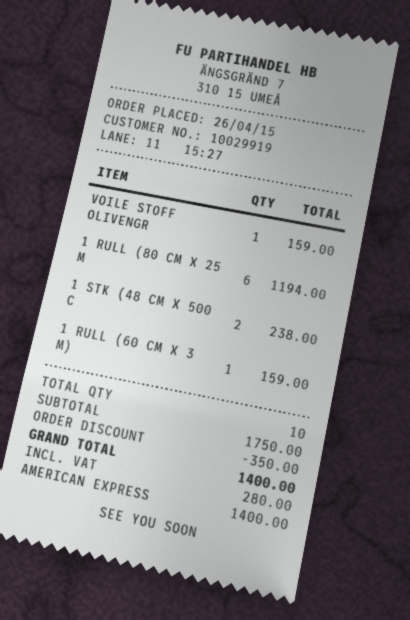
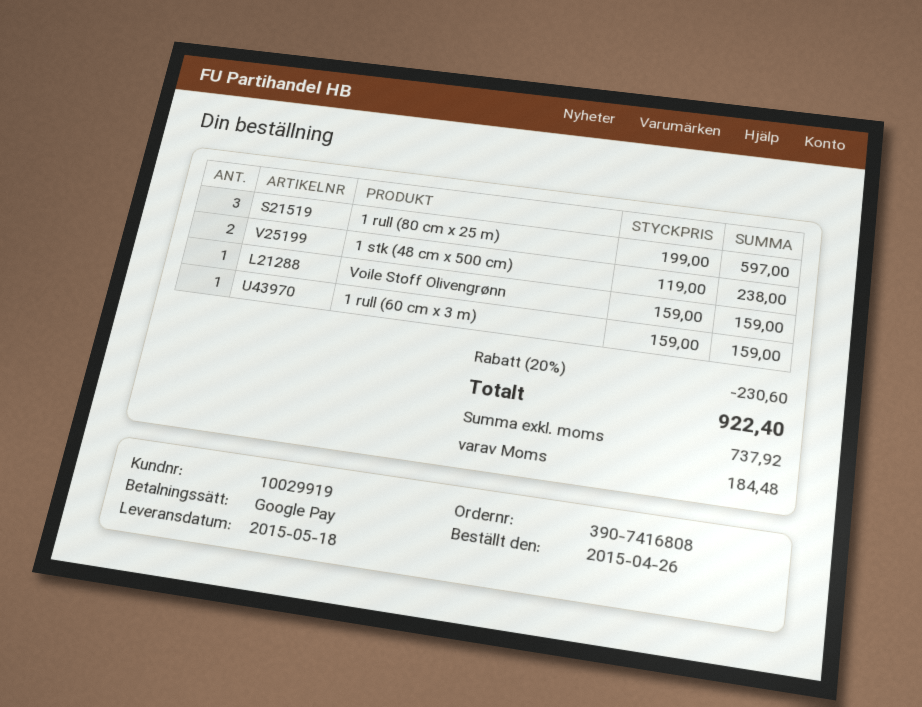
payment method: American Express -> Google Pay
1 RULL (80 CM X 25 M: 6 for 1194.00 -> 3 for 597.00
discount: 350.00 -> 230.60
tax: 280.00 -> 184.48
total: 1400.00 -> 922.40

